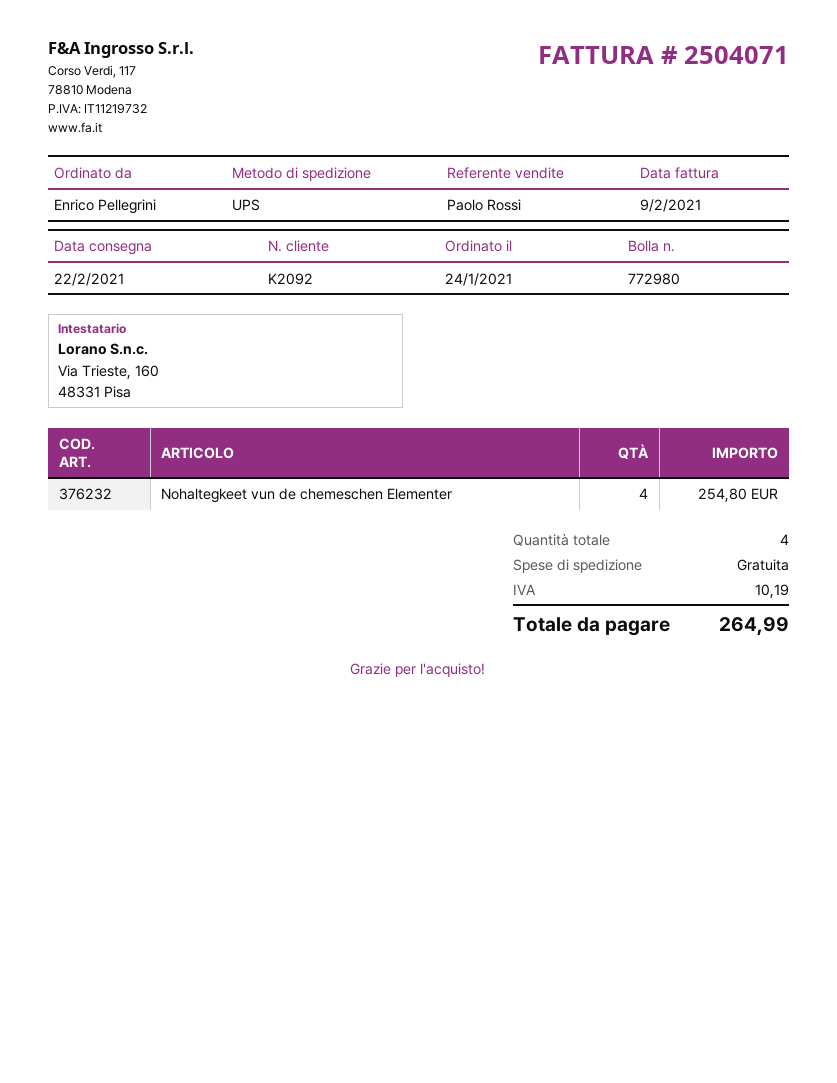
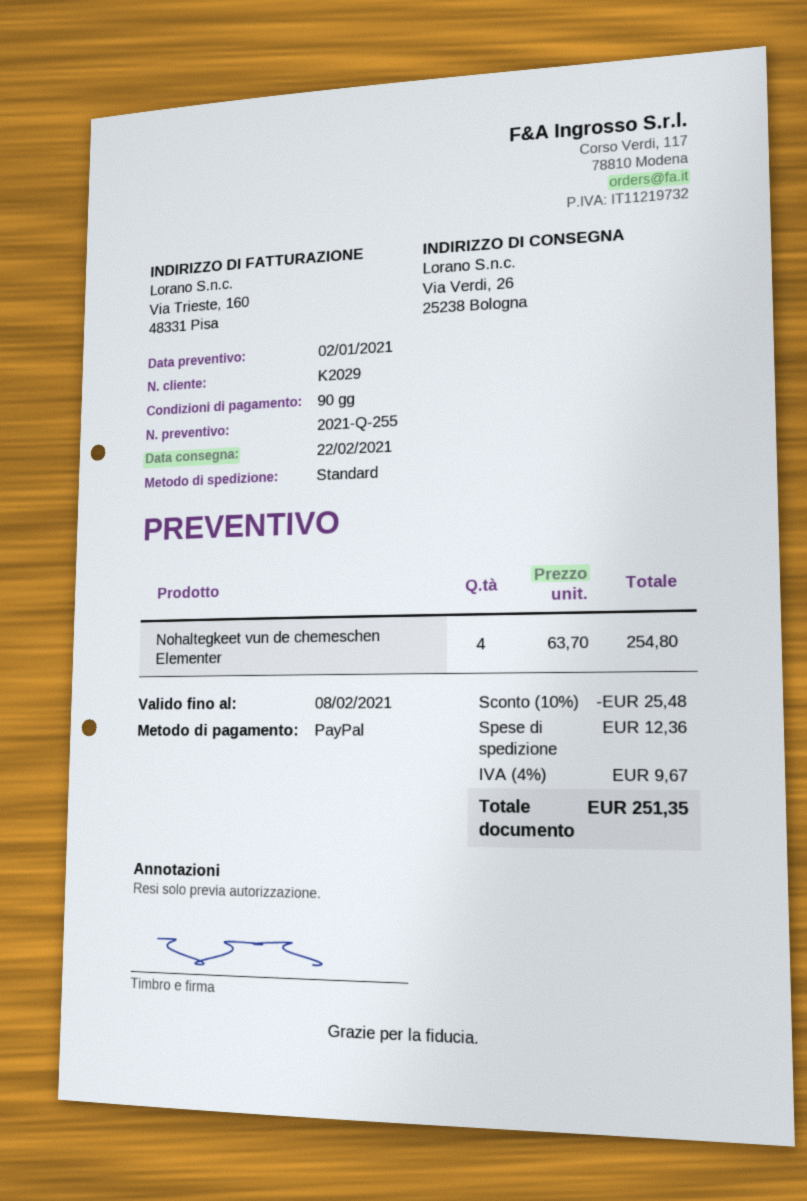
customer number: K2092 -> K2029
shipping method: UPS -> standard
discount: none -> 10% = 25.48
shipping: 0.00 -> 12.36
tax: 10.19 -> 9.67
total: 264.99 -> 251.35

